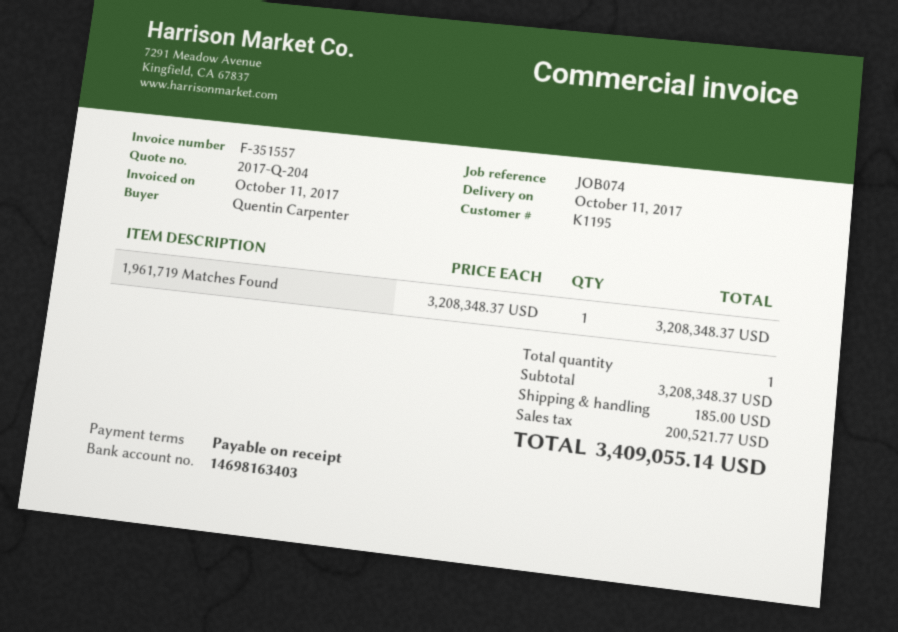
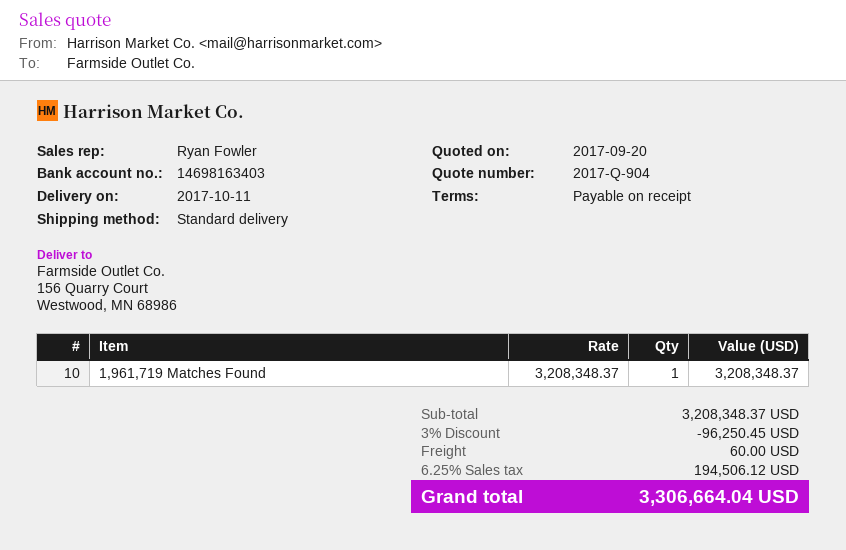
quote number: 2017-Q-204 -> 2017-Q-904
discount: none -> 3% = 96250.45
shipping: 185.00 -> 60.00
tax: 200521.77 -> 194506.12
total: 3409055.14 -> 3306664.04

